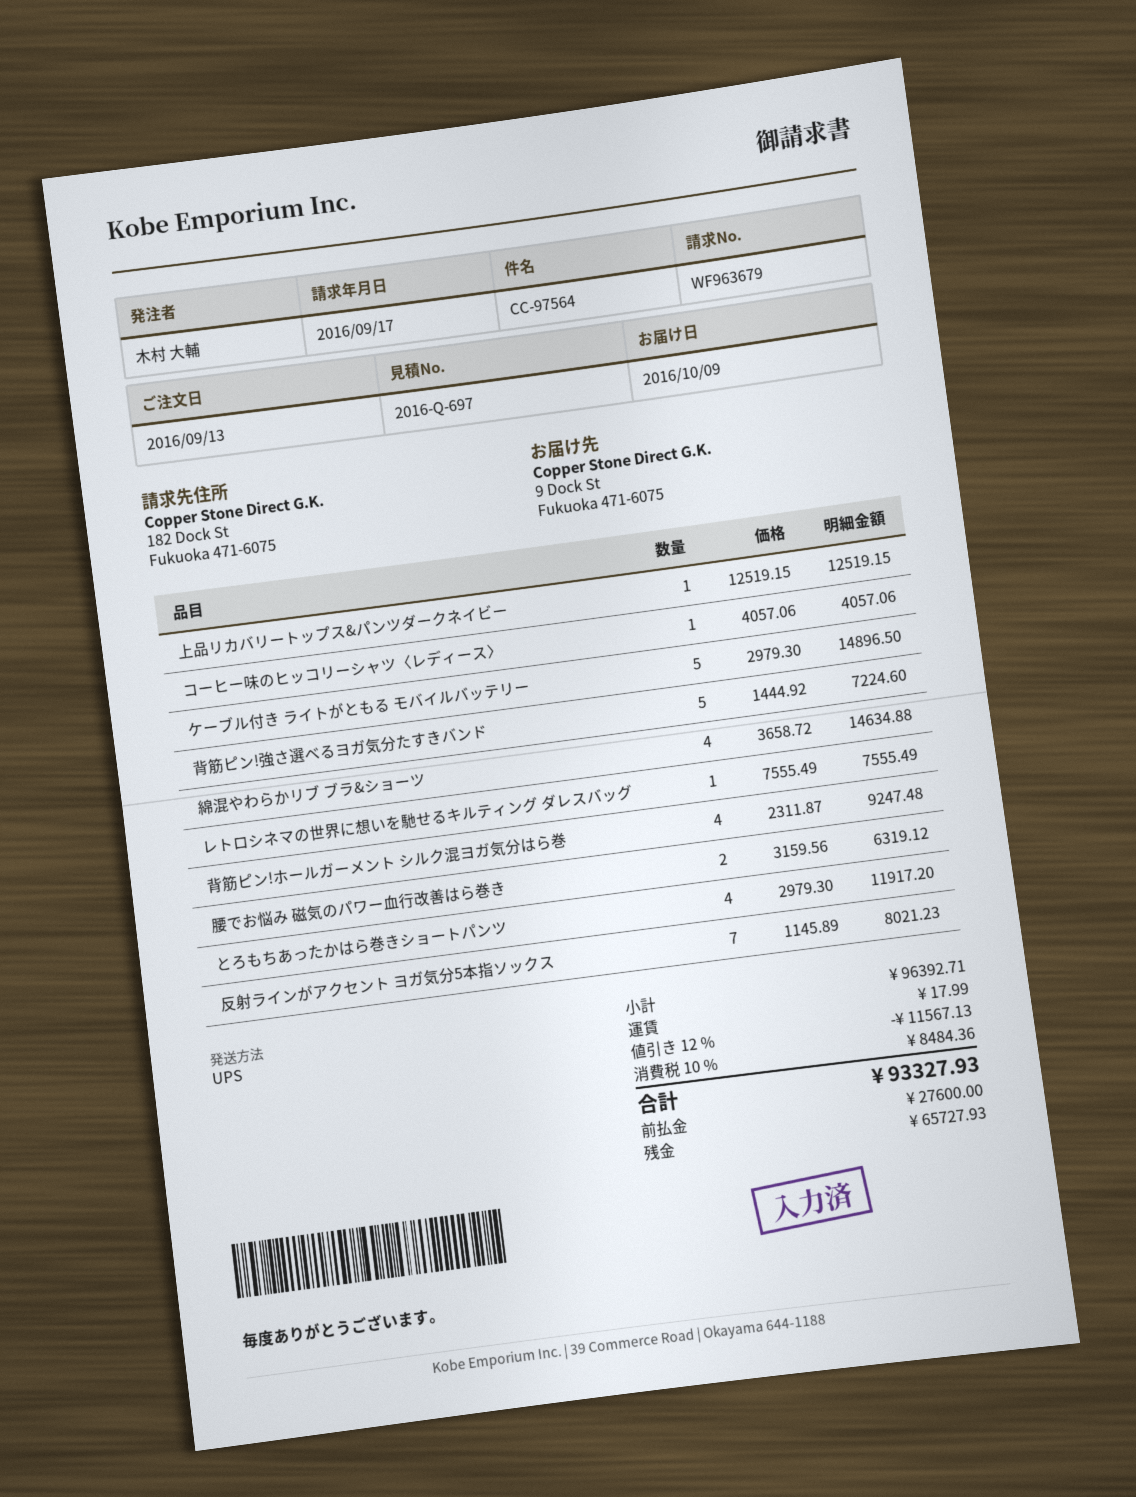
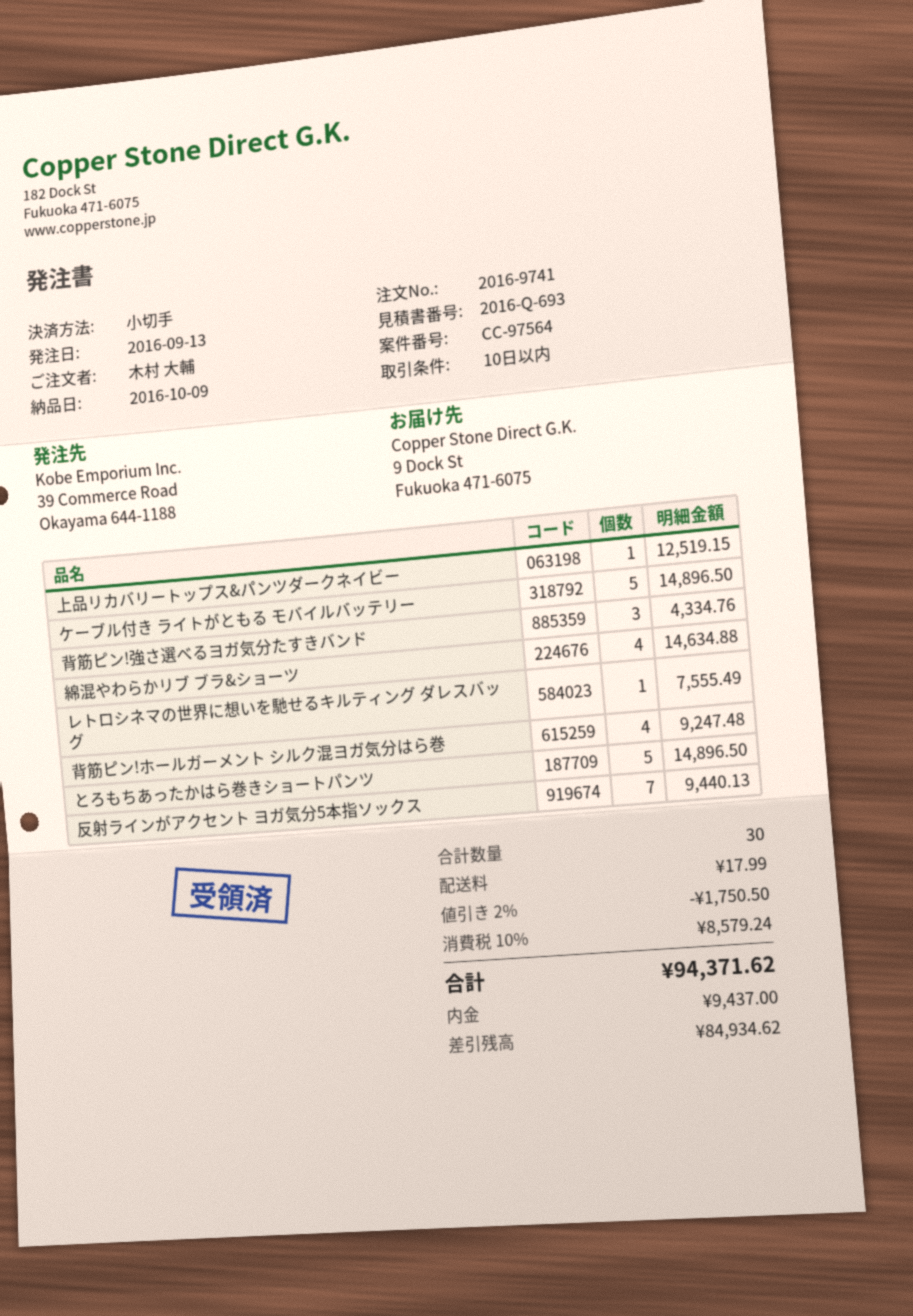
quote number: 2016-Q-697 -> 2016-Q-693
コーヒー味のヒッコリーシャツ〈レディース〉: 1 for 4057.06 -> none
背筋ピン!強さ選べるヨガ気分たすきバンド: 5 for 7224.60 -> 3 for 4334.76
腰でお悩み 磁気のパワー血行改善はら巻き: 2 for 6319.12 -> none
とろもちあったかはら巻きショートパンツ: 4 for 11917.20 -> 5 for 14896.50
反射ラインがアクセント ヨガ気分5本指ソックス: 7 for 8021.23 -> 7 for 9440.13
discount: 12% = 11567.13 -> 2% = 1750.50
tax: 10% = 8484.36 -> 10% = 8579.24
total: 93327.93 -> 94371.62
deposit: 27600.00 -> 9437.00
balance: 65727.93 -> 84934.62

